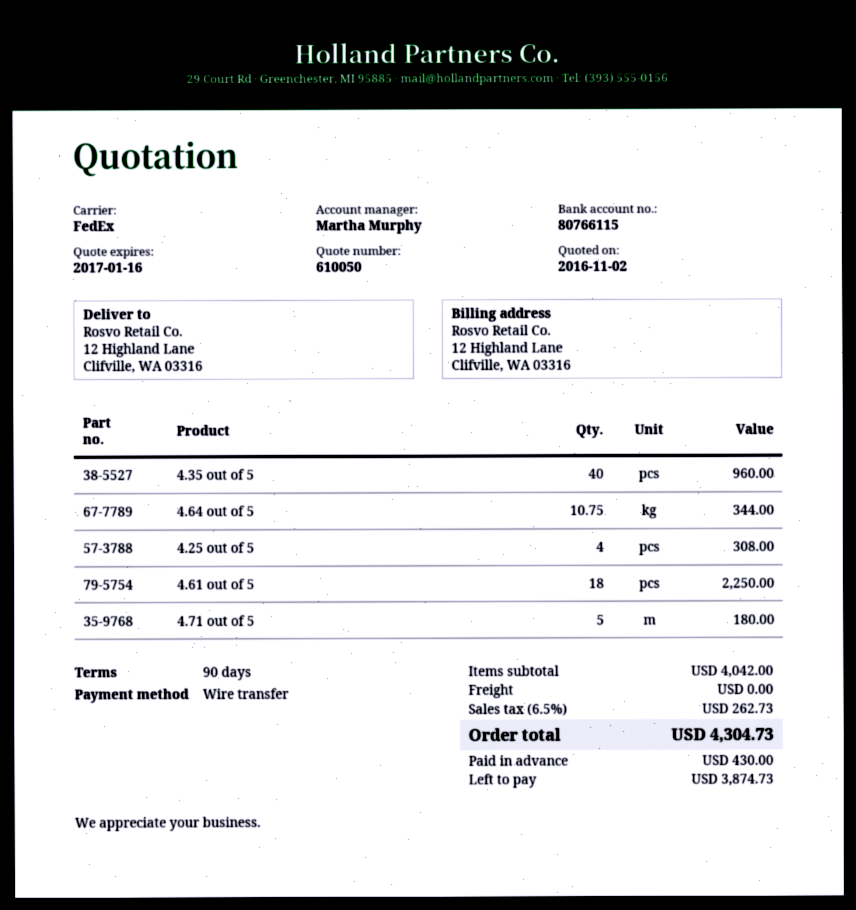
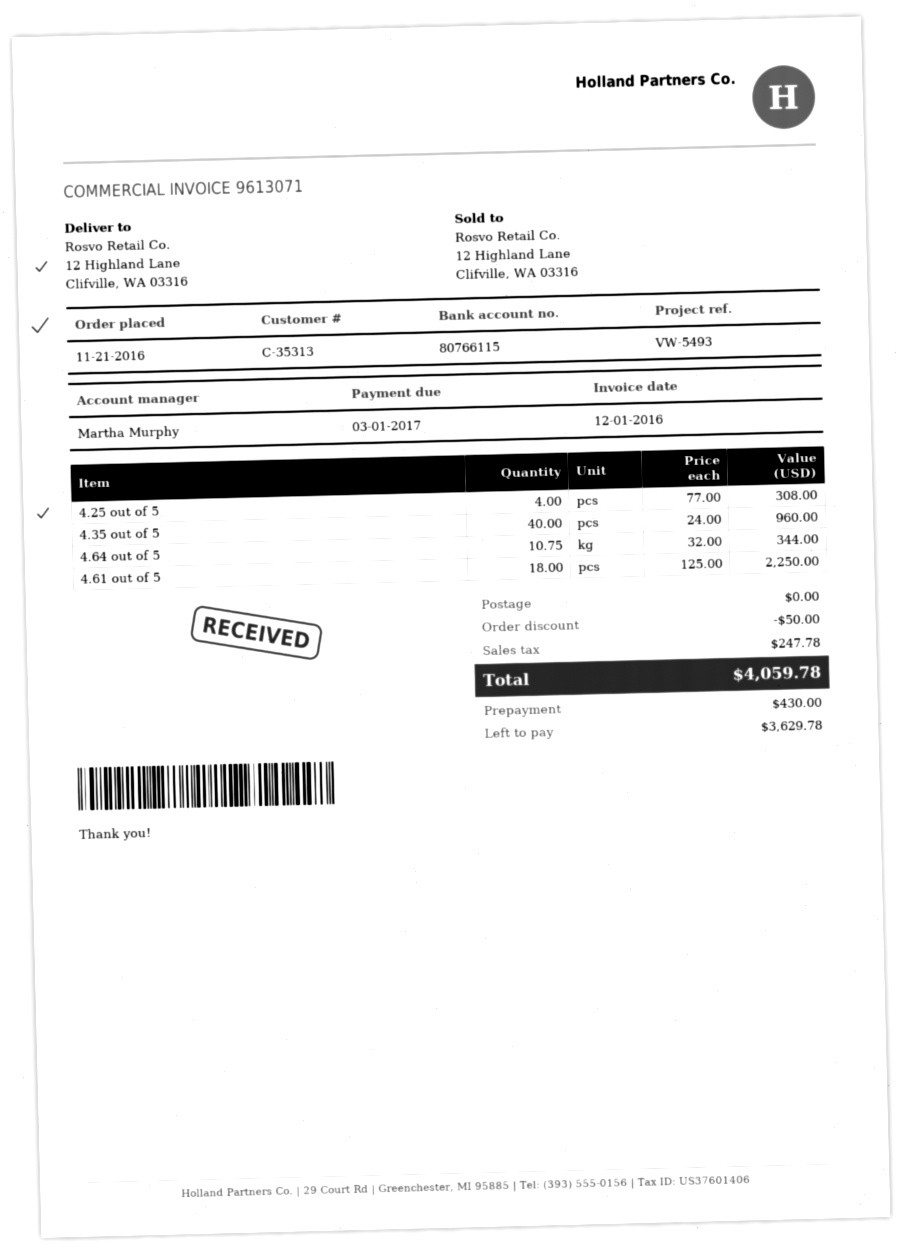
4.71 out of 5: 5 for 180.00 -> none
discount: none -> 50.00
tax: 262.73 -> 247.78
total: 4304.73 -> 4059.78
balance: 3874.73 -> 3629.78

